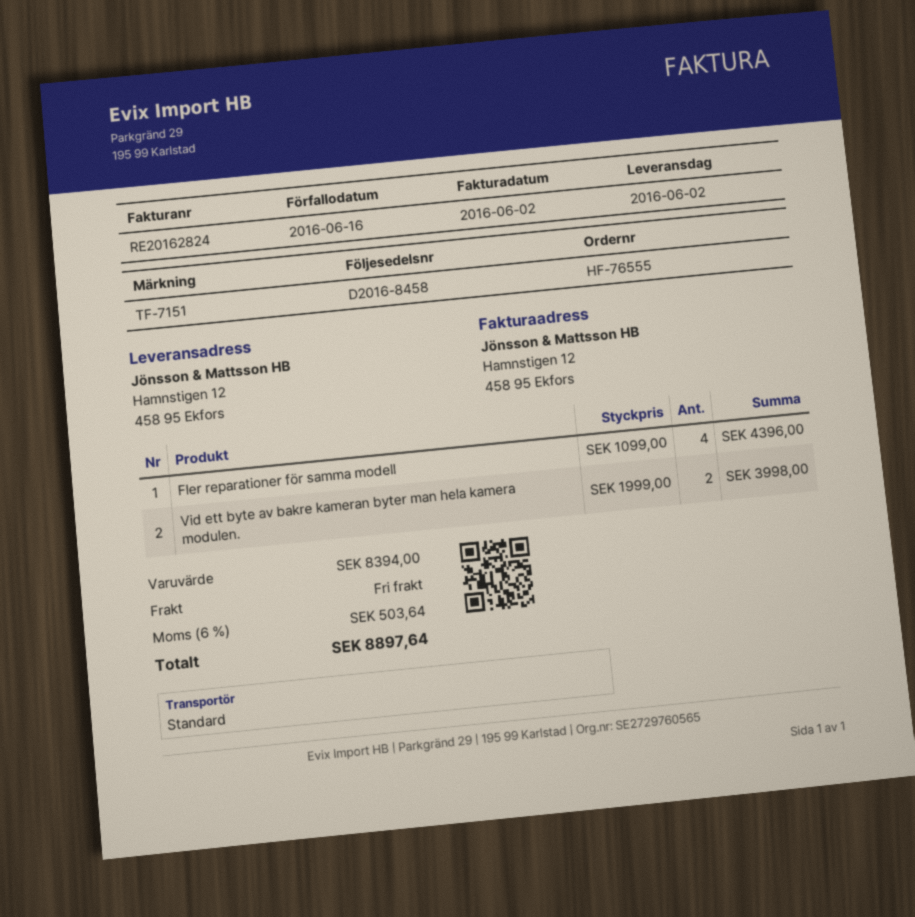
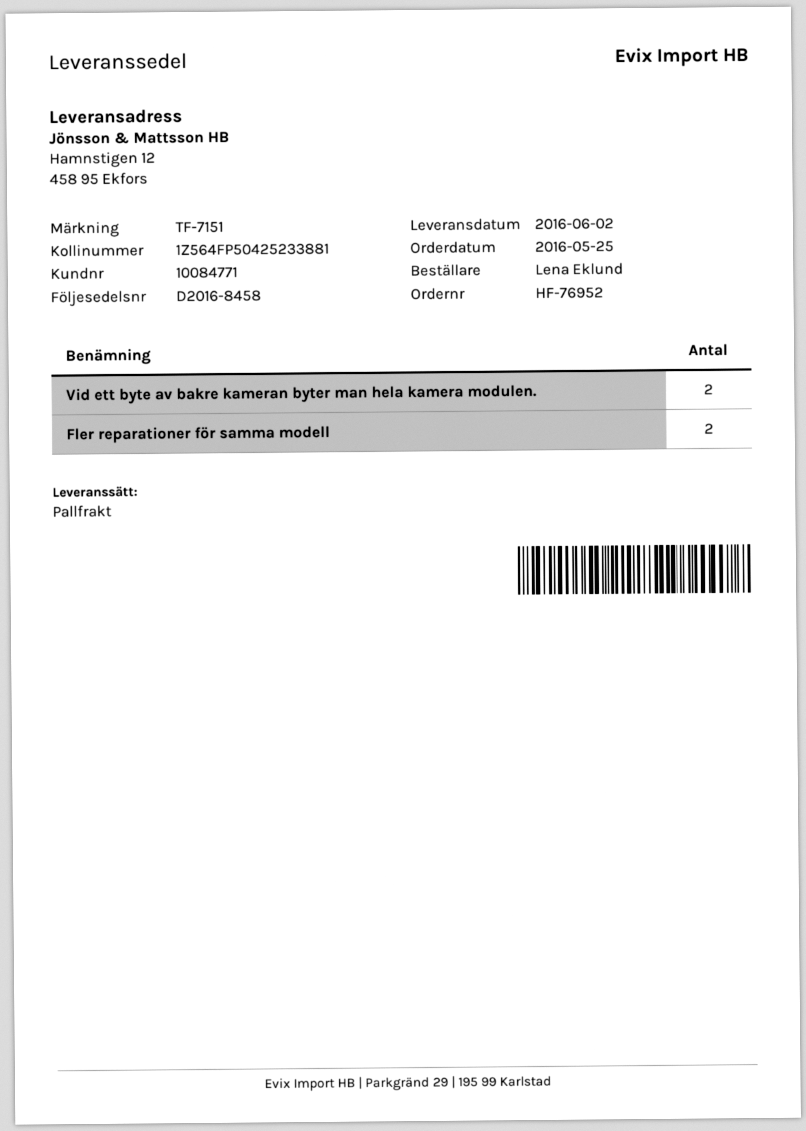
order number: HF-76555 -> HF-76952
shipping method: standard -> pallet freight
Fler reparationer för samma modell: 4 -> 2

